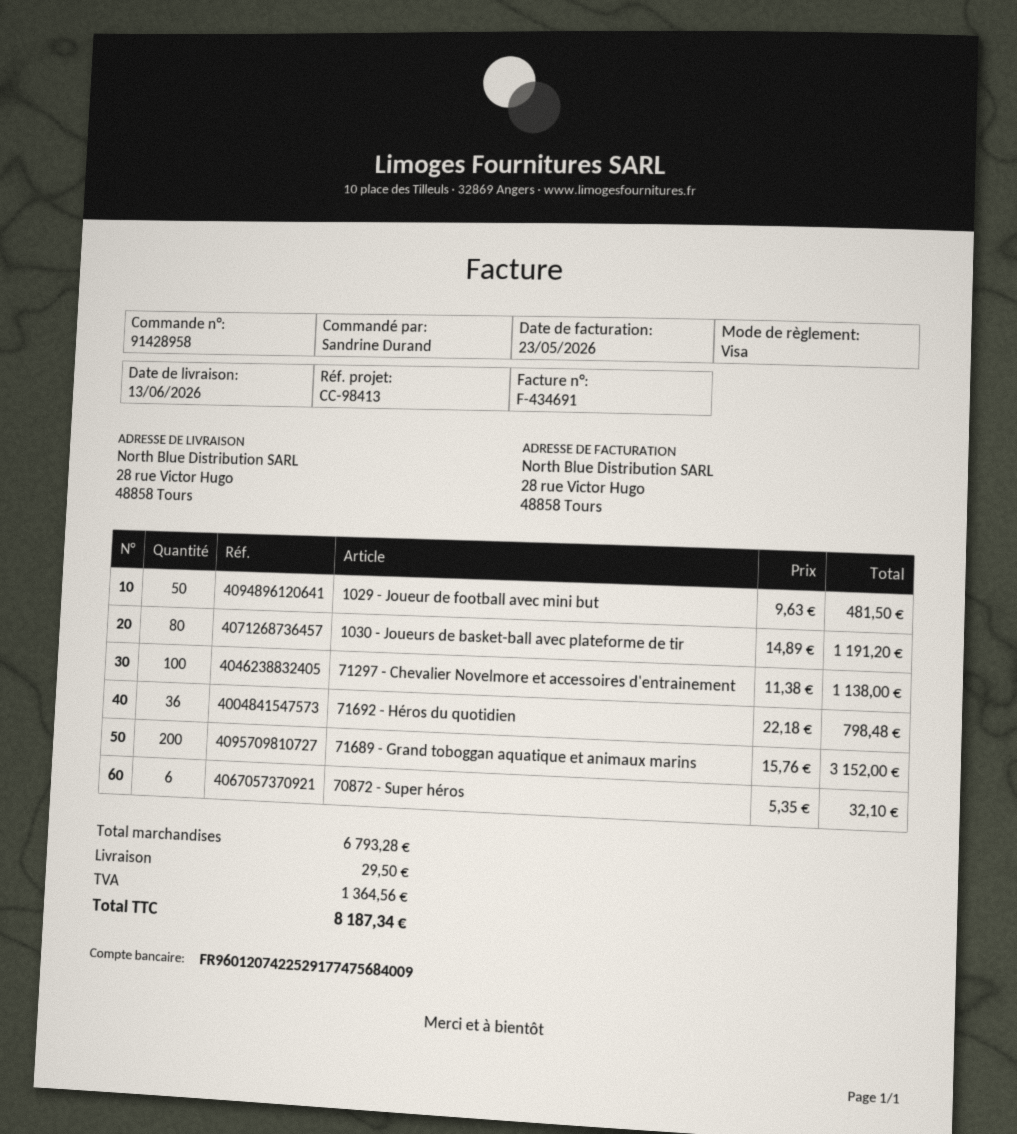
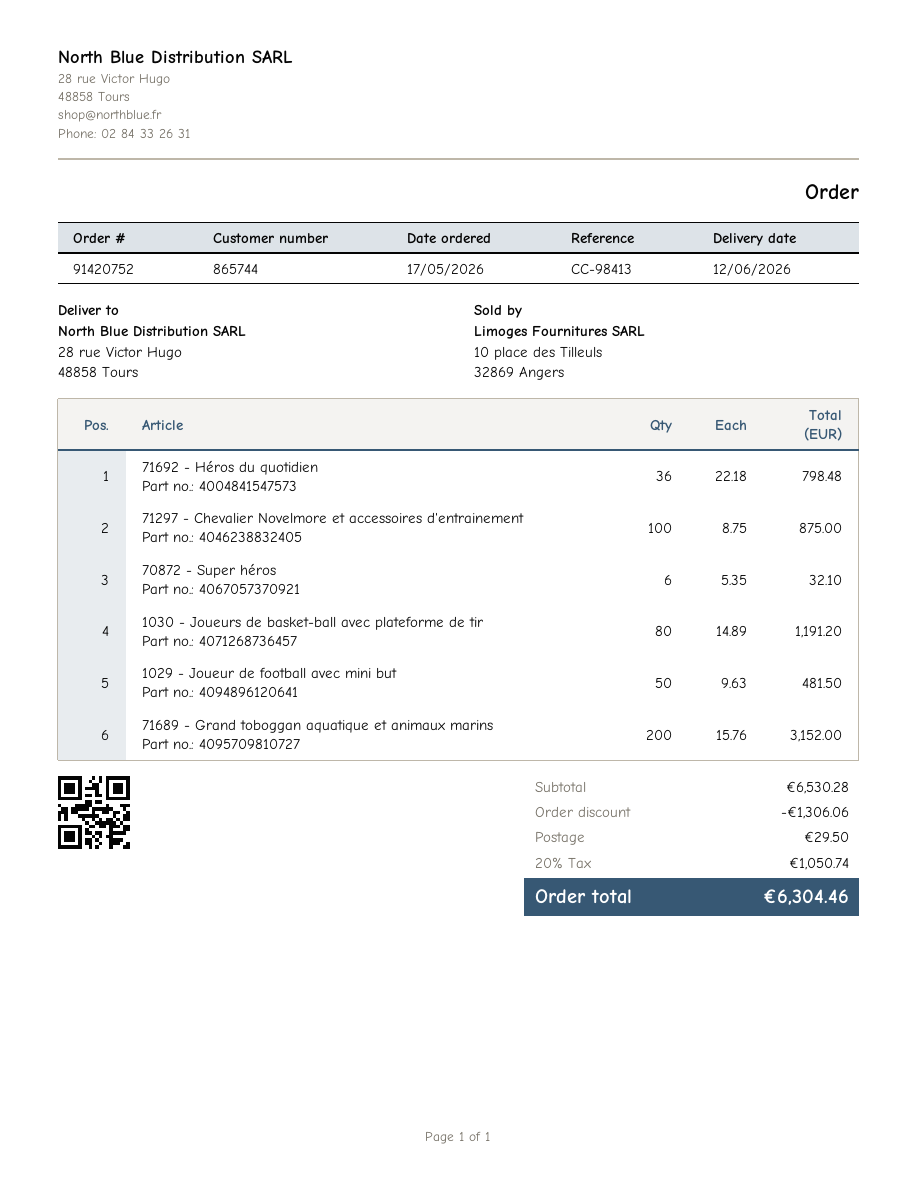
order number: 91428958 -> 91420752
delivery date: 2026-06-13 -> 2026-06-12
71297 - Chevalier Novelmore et accessoires d'entrainement: 100 x 11.38 = 1138.00 -> 100 x 8.75 = 875.00
subtotal: 6793.28 -> 6530.28
discount: none -> 1306.06
tax: 1364.56 -> 1050.74
total: 8187.34 -> 6304.46

